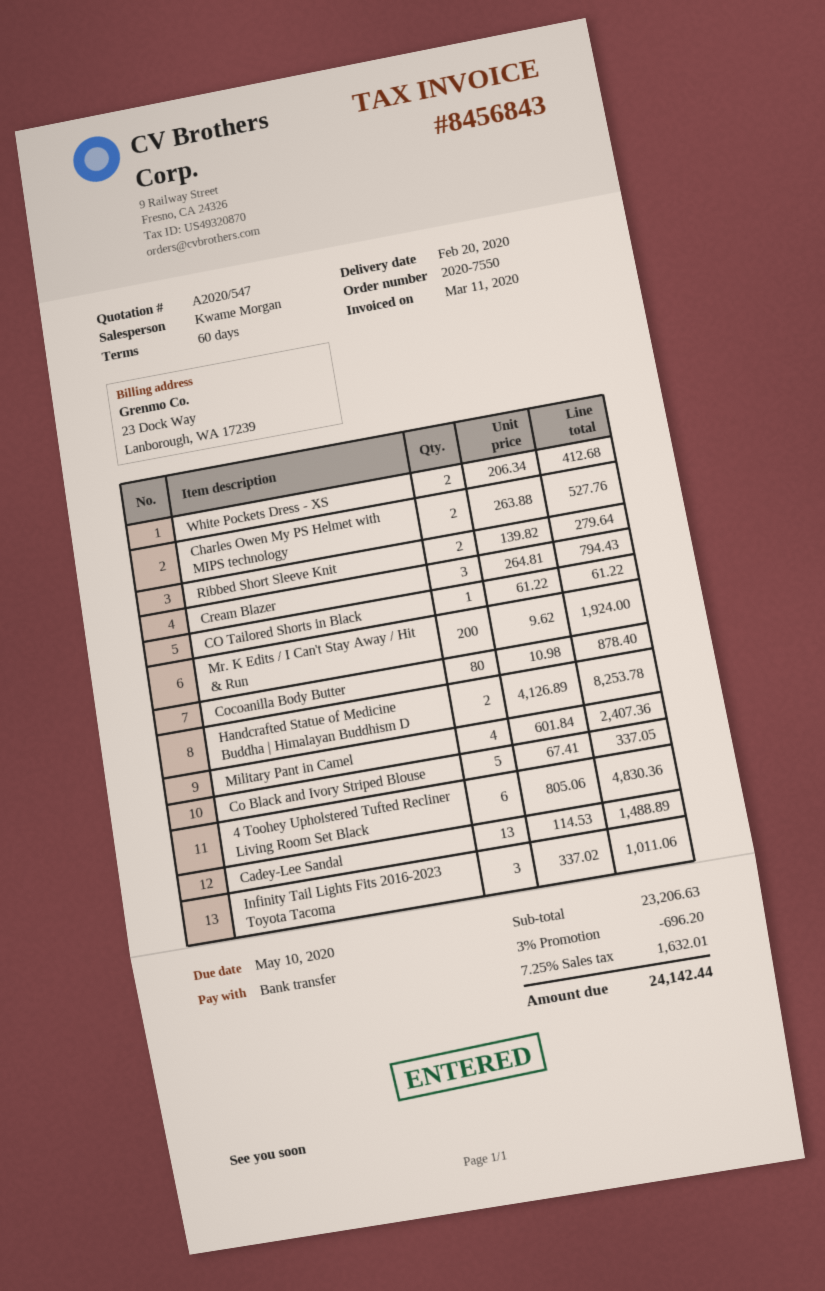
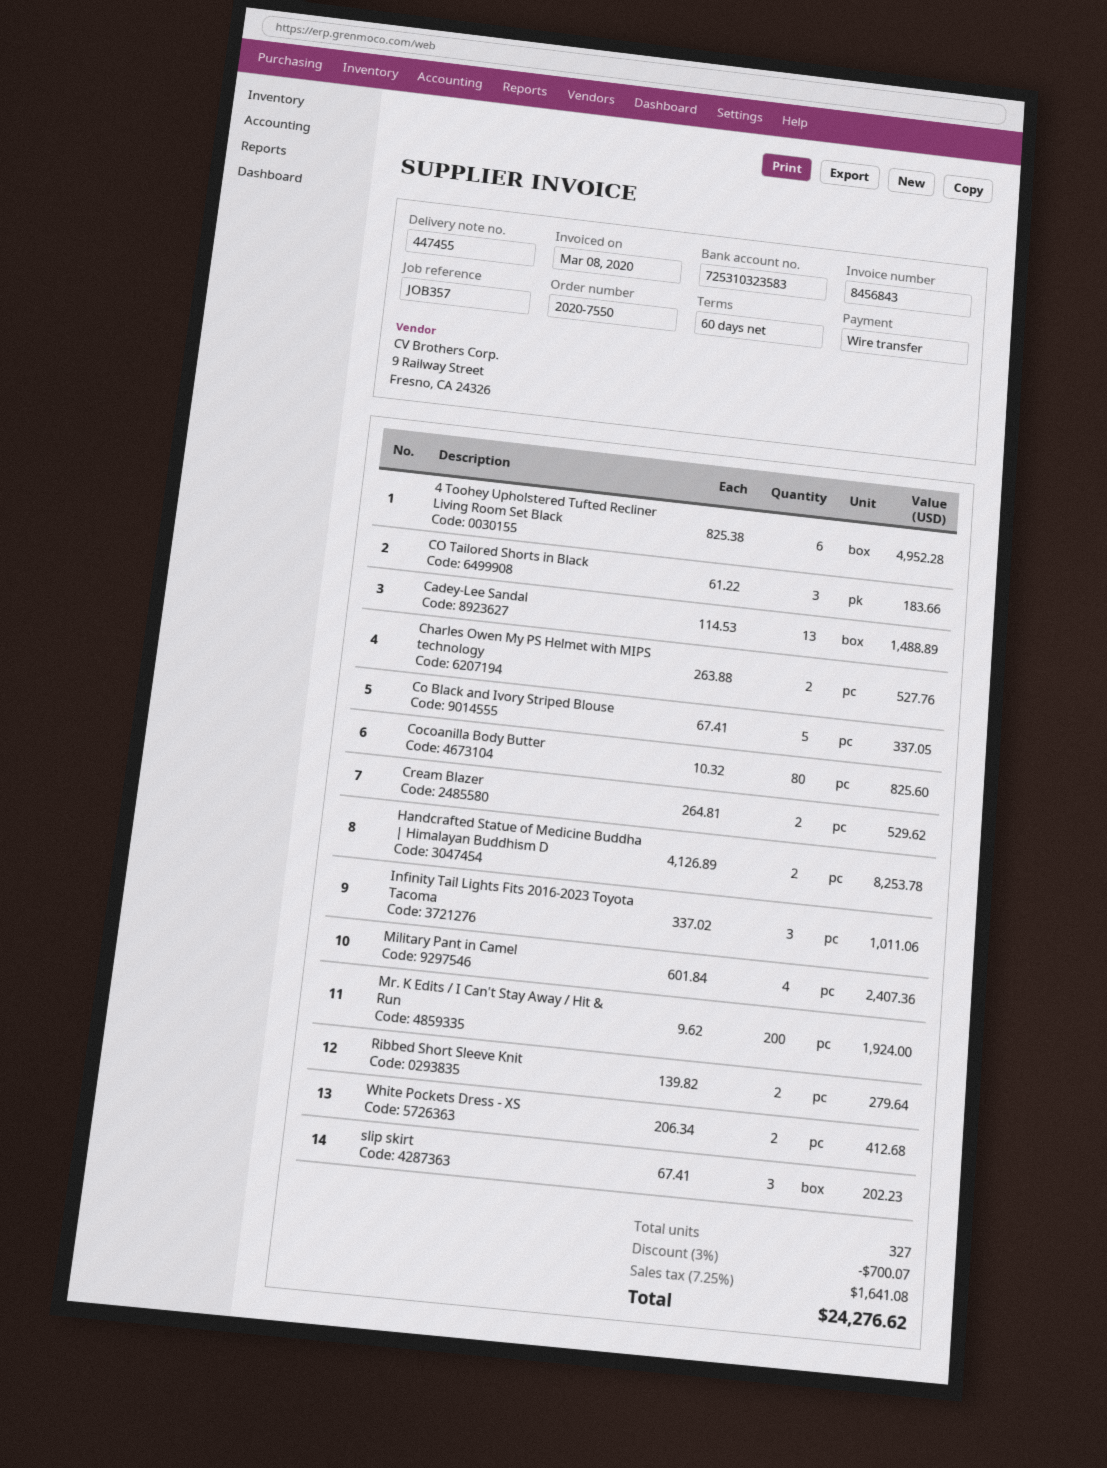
invoice date: 2020-03-11 -> 2020-03-08
Cream Blazer: 3 x 264.81 = 794.43 -> 2 x 264.81 = 529.62
CO Tailored Shorts in Black: 1 x 61.22 = 61.22 -> 3 x 61.22 = 183.66
Cocoanilla Body Butter: 80 x 10.98 = 878.40 -> 80 x 10.32 = 825.60
4 Toohey Upholstered Tufted Recliner Living Room Set Black: 6 x 805.06 = 4830.36 -> 6 x 825.38 = 4952.28
slip skirt: none -> 3 x 67.41 = 202.23
discount: 3% = 696.20 -> 3% = 700.07
tax: 7.25% = 1632.01 -> 7.25% = 1641.08
total: 24142.44 -> 24276.62

